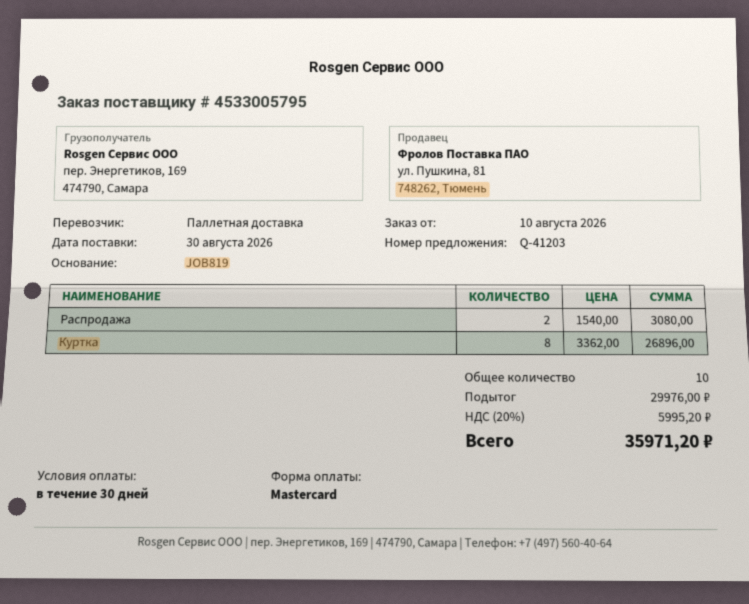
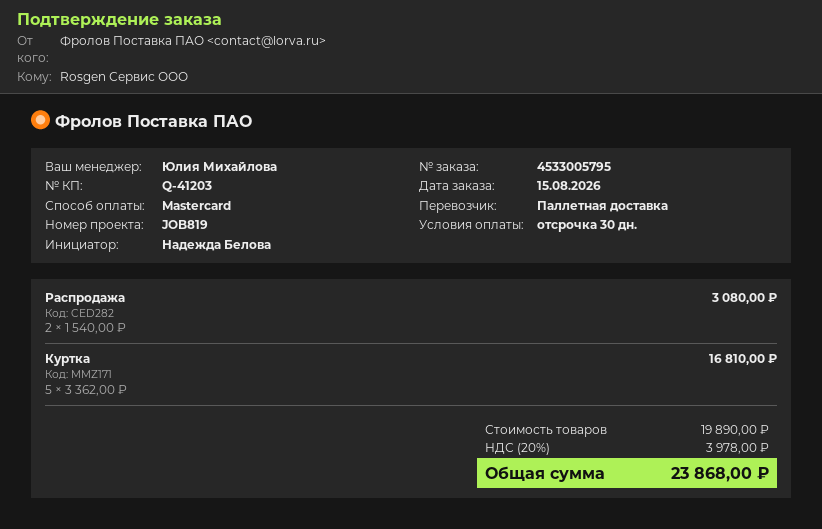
order date: 2026-08-10 -> 2026-08-15
Куртка: 8 x 3362.00 = 26896.00 -> 5 x 3362.00 = 16810.00
subtotal: 29976.00 -> 19890.00
tax: 20% = 5995.20 -> 20% = 3978.00
total: 35971.20 -> 23868.00

